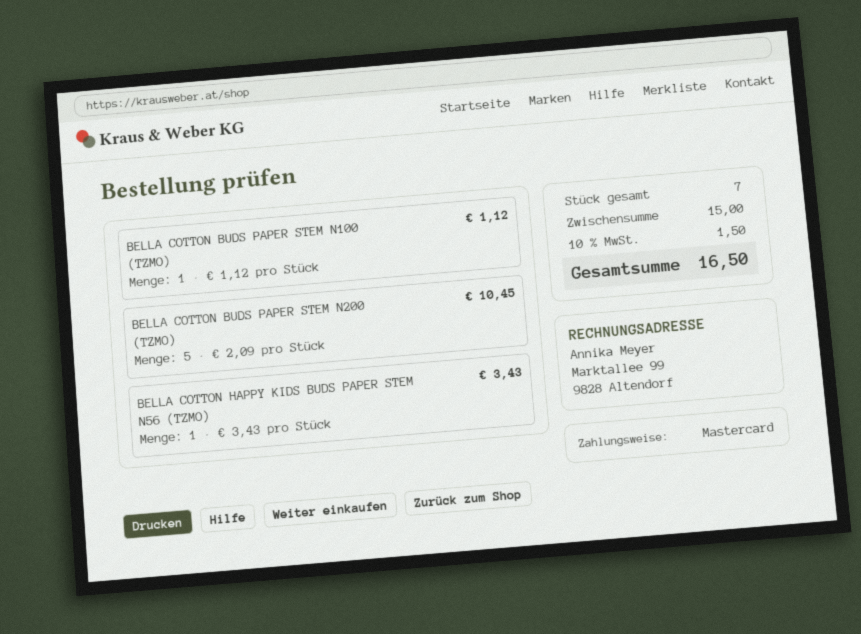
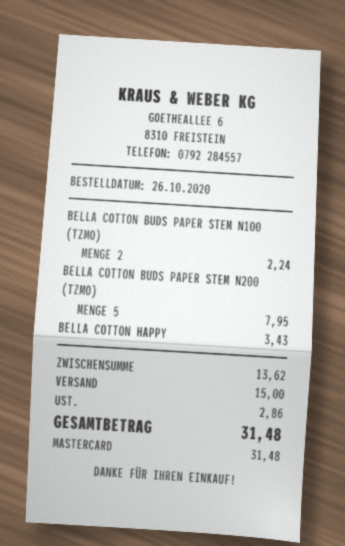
BELLA COTTON BUDS PAPER STEM N100 (TZMO): 1 for 1.12 -> 2 for 2.24
BELLA COTTON BUDS PAPER STEM N200 (TZMO): 5 for 10.45 -> 5 for 7.95
subtotal: 15.00 -> 13.62
shipping: none -> 15.00
tax: 1.50 -> 2.86
total: 16.50 -> 31.48

